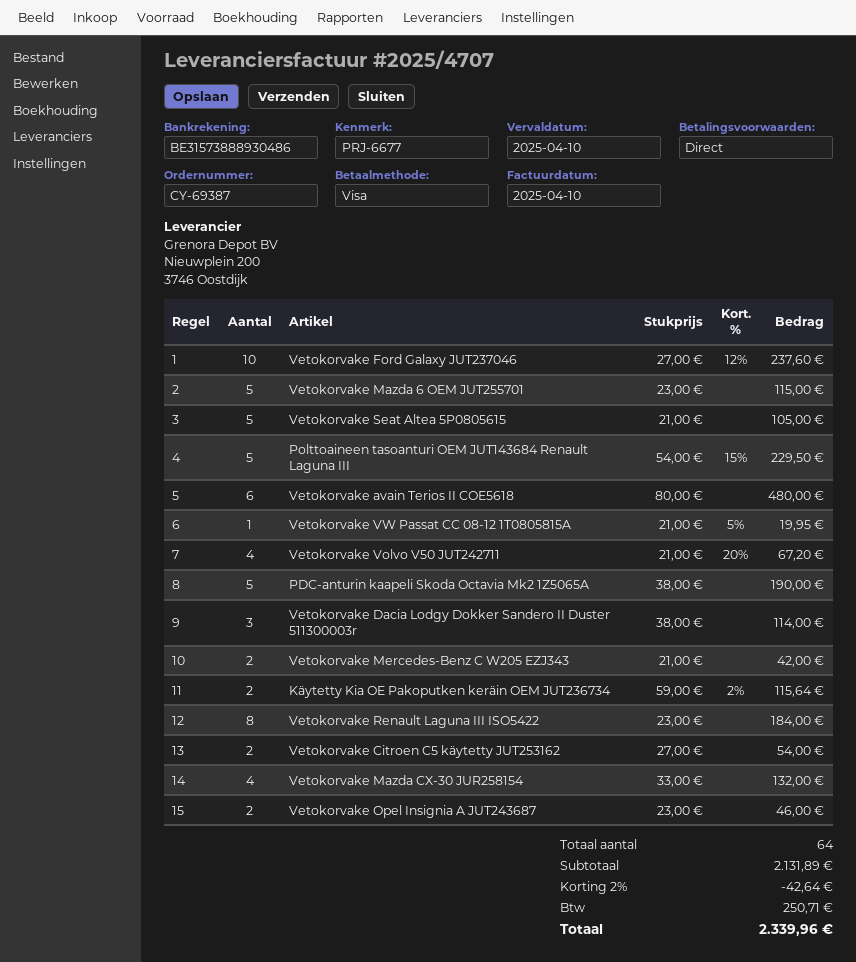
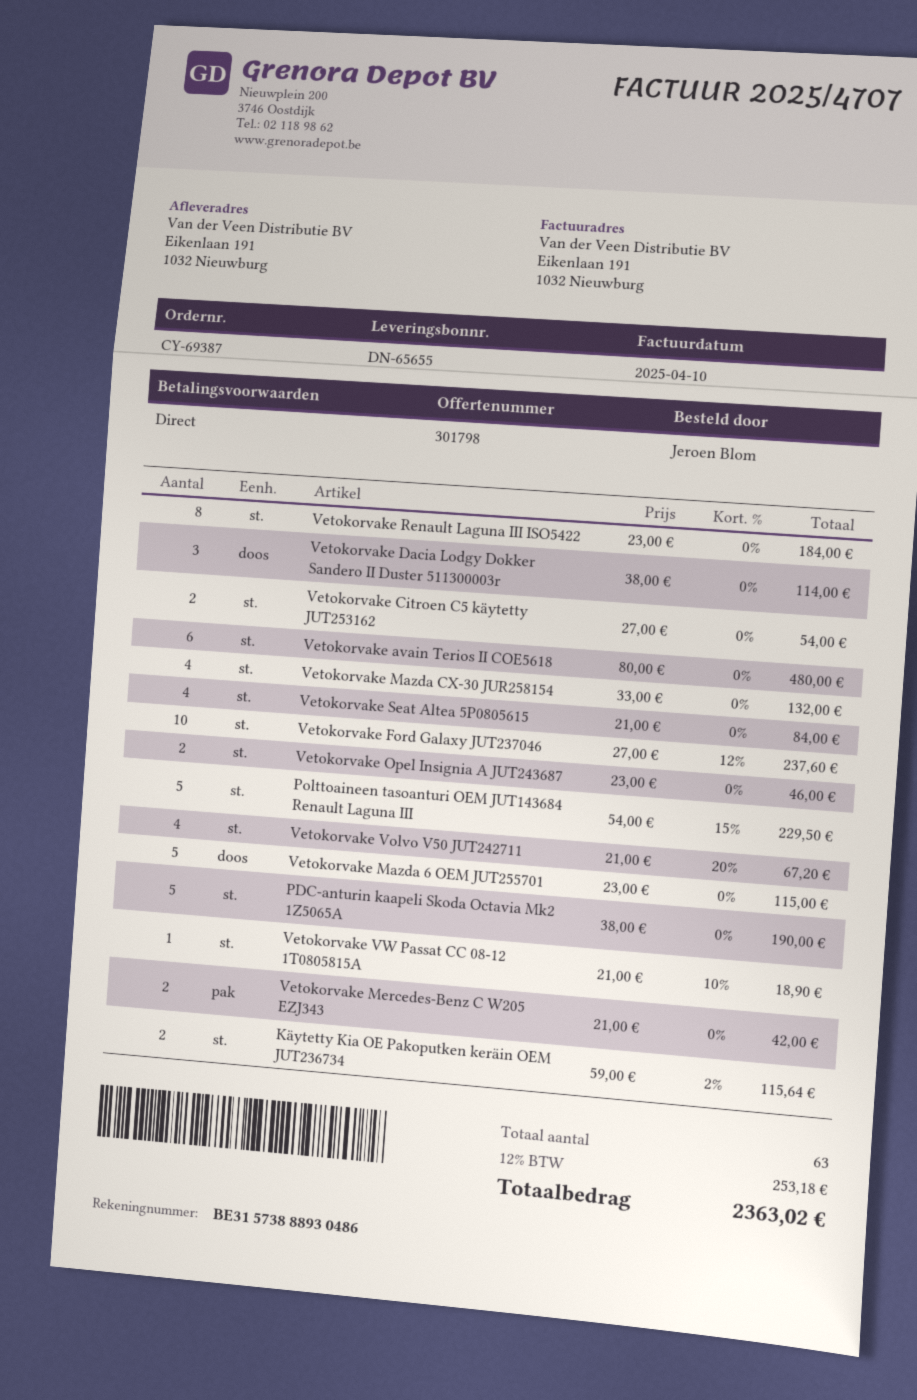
Vetokorvake Seat Altea 5P0805615: 5 x 21.00 = 105.00 -> 4 x 21.00 = 84.00
Vetokorvake VW Passat CC 08-12 1T0805815A: 1 x 21.00 - 5% = 19.95 -> 1 x 21.00 - 10% = 18.90
total quantity: 64 -> 63
discount: 2% = 42.64 -> none
tax: 250.71 -> 253.18
total: 2339.96 -> 2363.02

